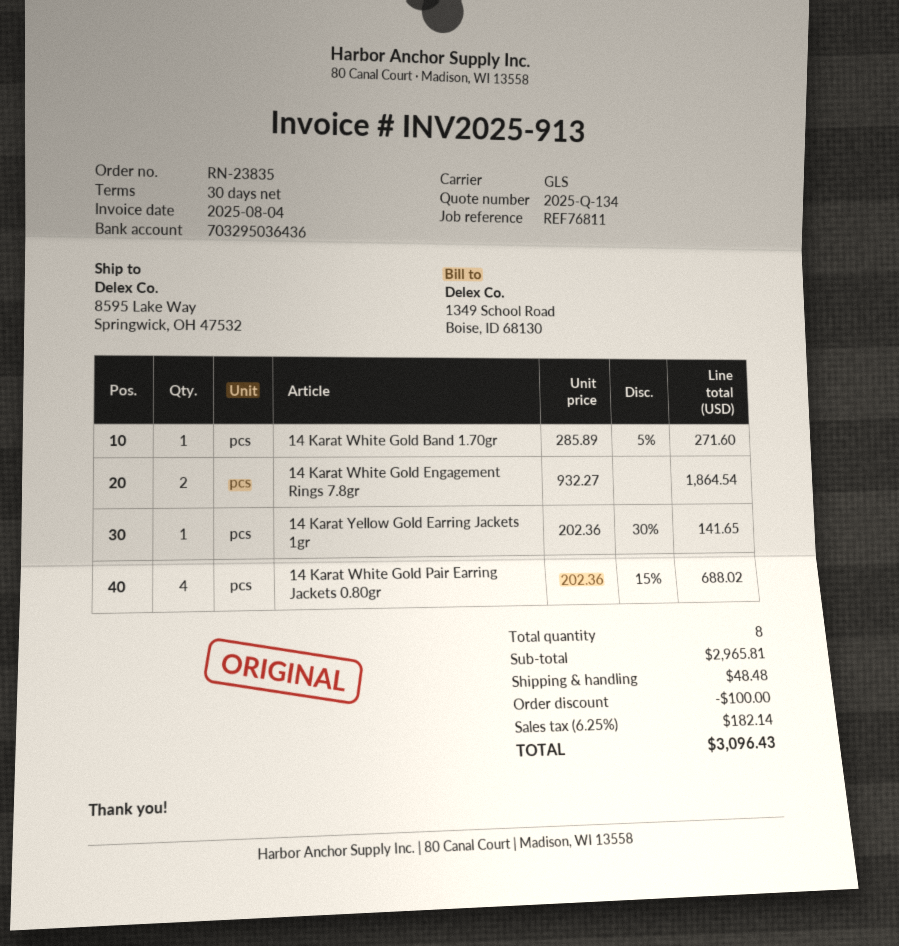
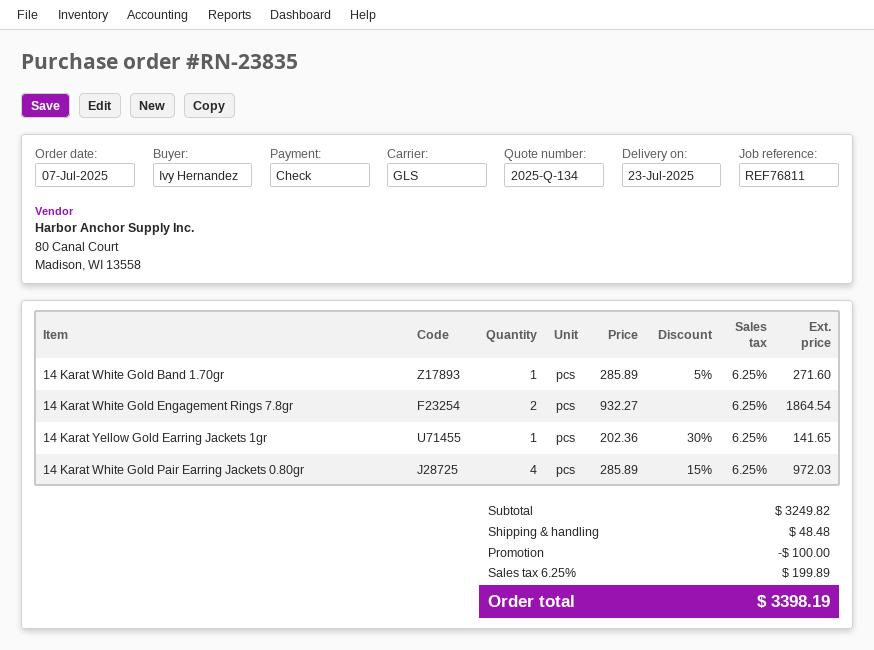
14 Karat White Gold Pair Earring Jackets 0.80gr: 4 x 202.36 - 15% = 688.02 -> 4 x 285.89 - 15% = 972.03
subtotal: 2965.81 -> 3249.82
tax: 6.25% = 182.14 -> 6.25% = 199.89
total: 3096.43 -> 3398.19

